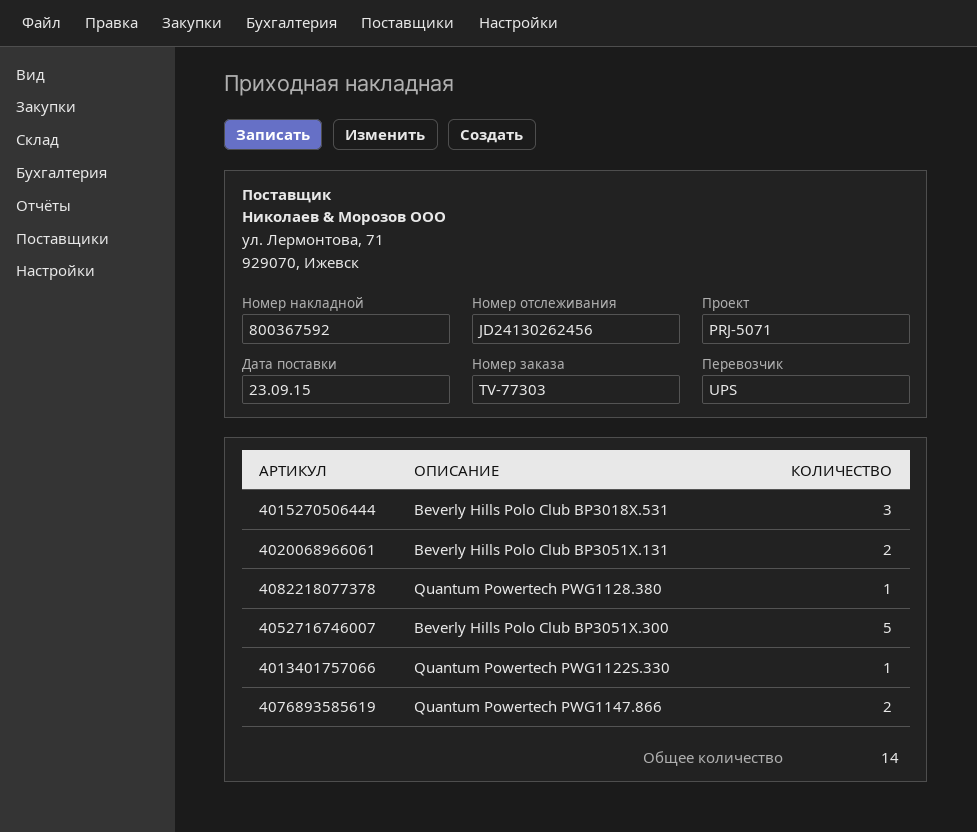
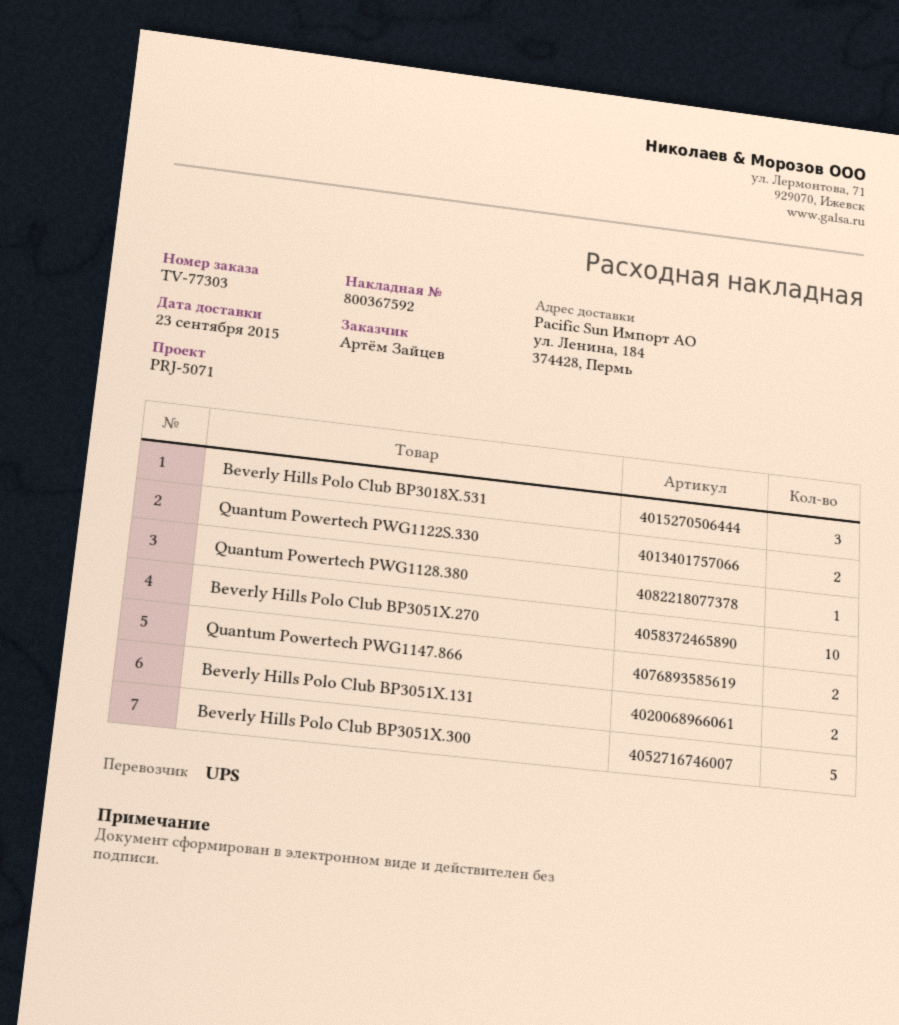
Quantum Powertech PWG1122S.330: 1 -> 2
Beverly Hills Polo Club BP3051X.270: none -> 10

